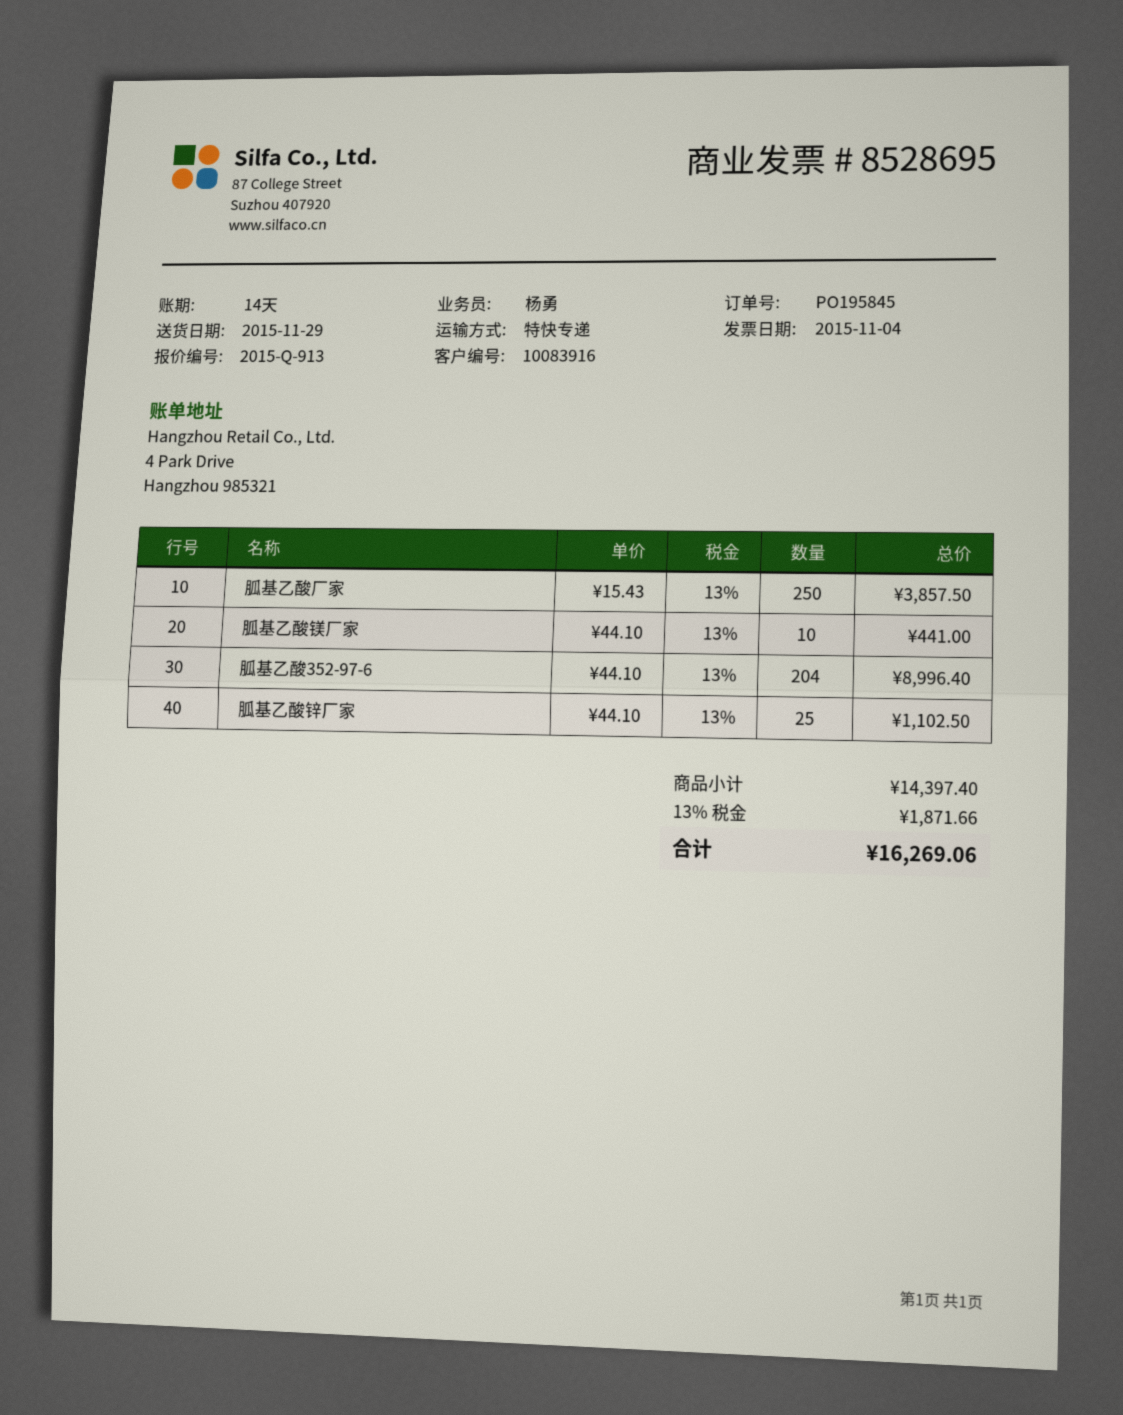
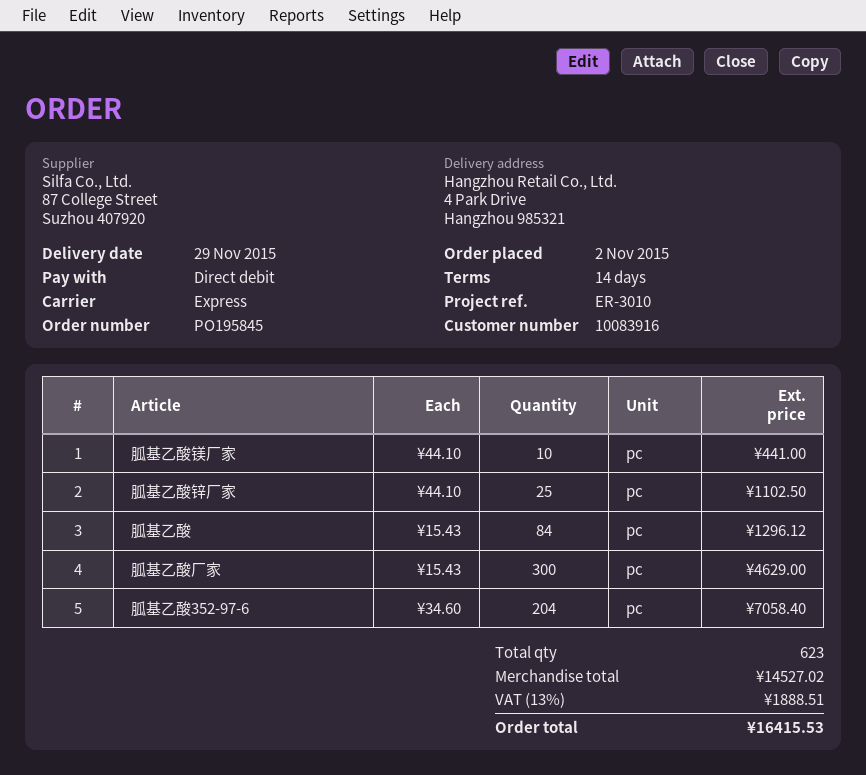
胍基乙酸厂家: 250 x 15.43 = 3857.50 -> 300 x 15.43 = 4629.00
胍基乙酸352-97-6: 204 x 44.10 = 8996.40 -> 204 x 34.60 = 7058.40
胍基乙酸: none -> 84 x 15.43 = 1296.12
subtotal: 14397.40 -> 14527.02
tax: 13% = 1871.66 -> 13% = 1888.51
total: 16269.06 -> 16415.53

